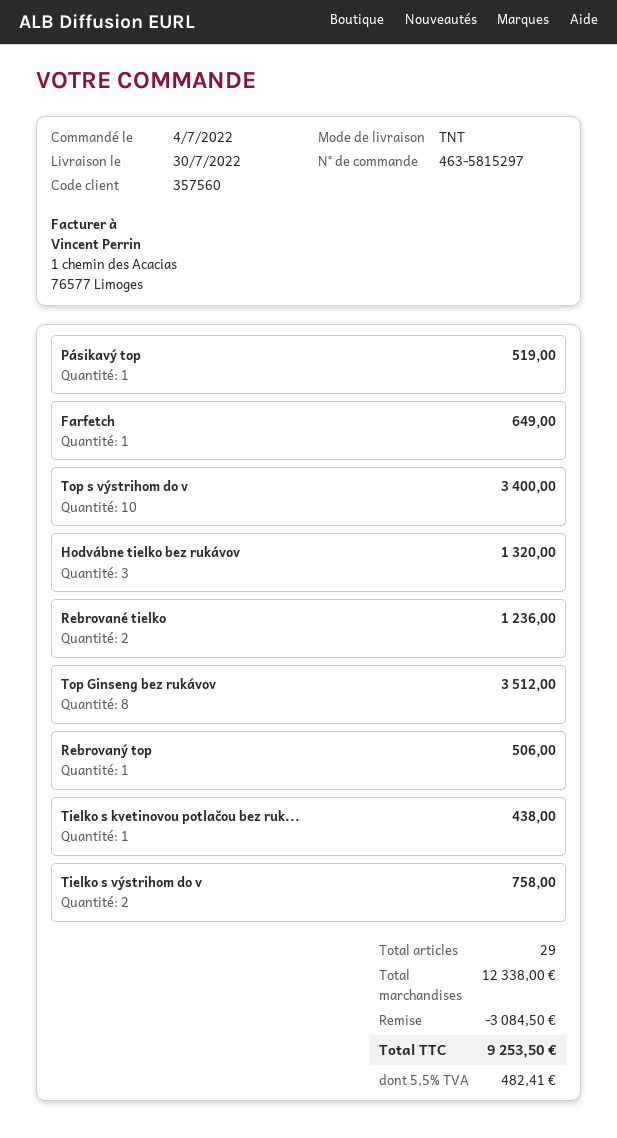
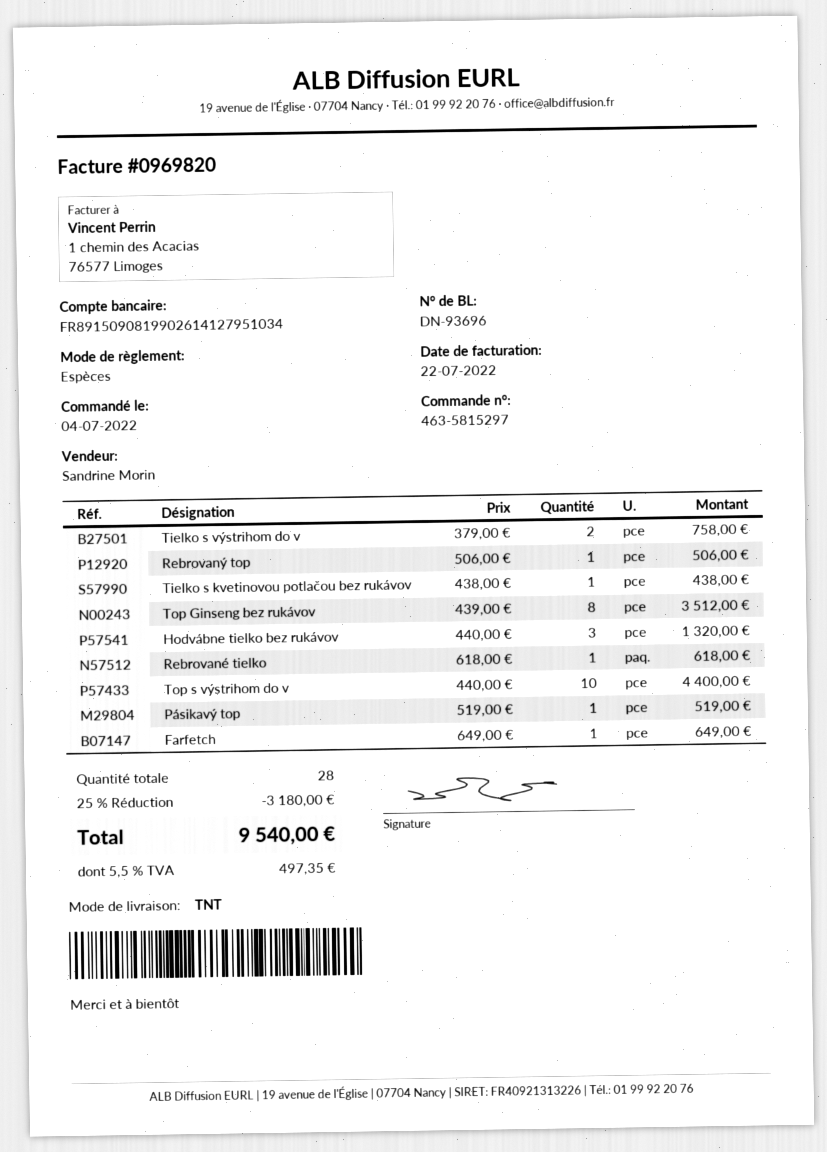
Top s výstrihom do v: 10 for 3400.00 -> 10 for 4400.00
Rebrované tielko: 2 for 1236.00 -> 1 for 618.00
total quantity: 29 -> 28
discount: 3084.50 -> 3180.00
tax: 5.5% = 482.41 -> 5.5% = 497.35
total: 9253.50 -> 9540.00

